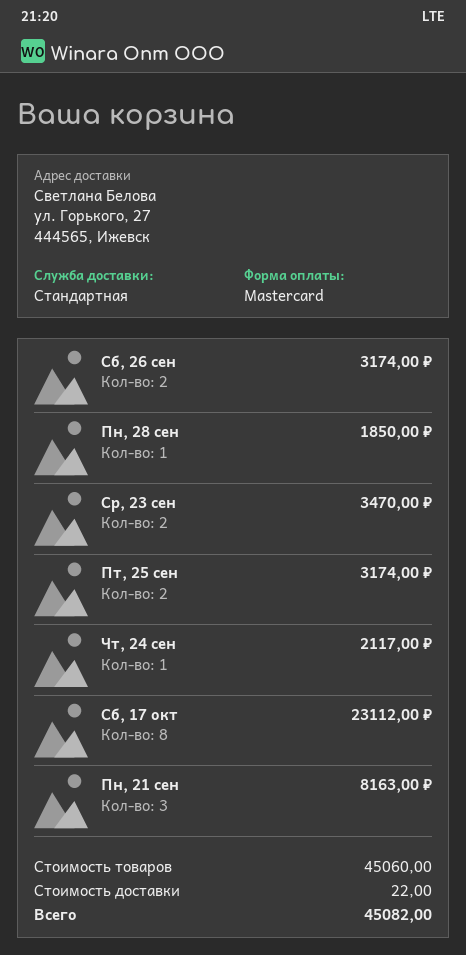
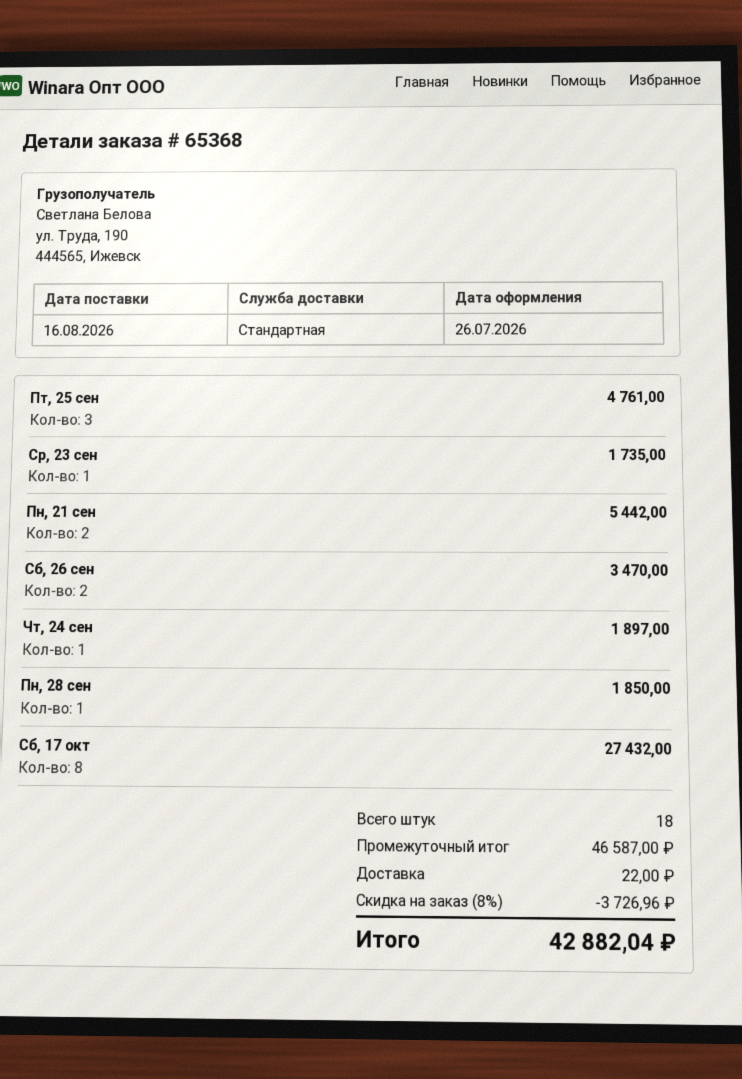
ship to: ул. Горького, 27, 444565, Ижевск -> ул. Труда, 190, 444565, Ижевск
Сб, 26 сен: 2 for 3174.00 -> 2 for 3470.00
Ср, 23 сен: 2 for 3470.00 -> 1 for 1735.00
Пт, 25 сен: 2 for 3174.00 -> 3 for 4761.00
Чт, 24 сен: 1 for 2117.00 -> 1 for 1897.00
Сб, 17 окт: 8 for 23112.00 -> 8 for 27432.00
Пн, 21 сен: 3 for 8163.00 -> 2 for 5442.00
subtotal: 45060.00 -> 46587.00
discount: none -> 8% = 3726.96
total: 45082.00 -> 42882.04

